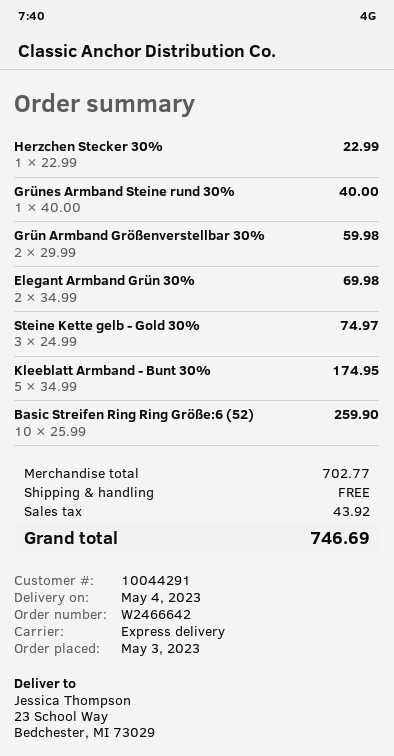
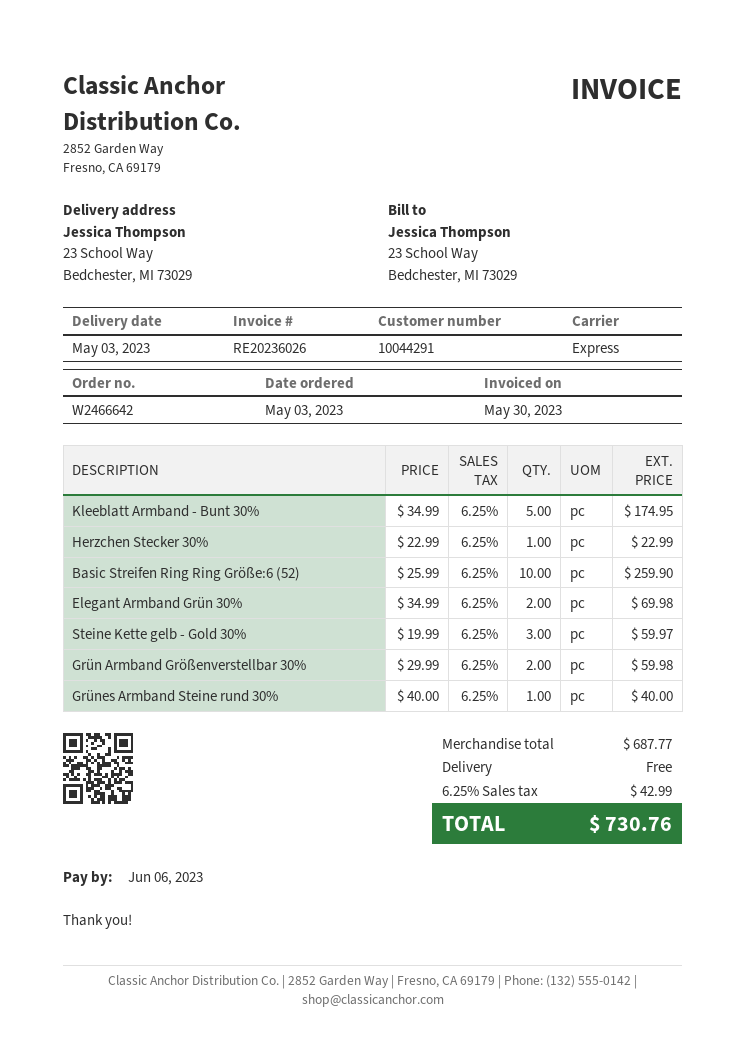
delivery date: 2023-05-04 -> 2023-05-03
Steine Kette gelb - Gold 30%: 3 x 24.99 = 74.97 -> 3 x 19.99 = 59.97
subtotal: 702.77 -> 687.77
tax: 43.92 -> 42.99
total: 746.69 -> 730.76

